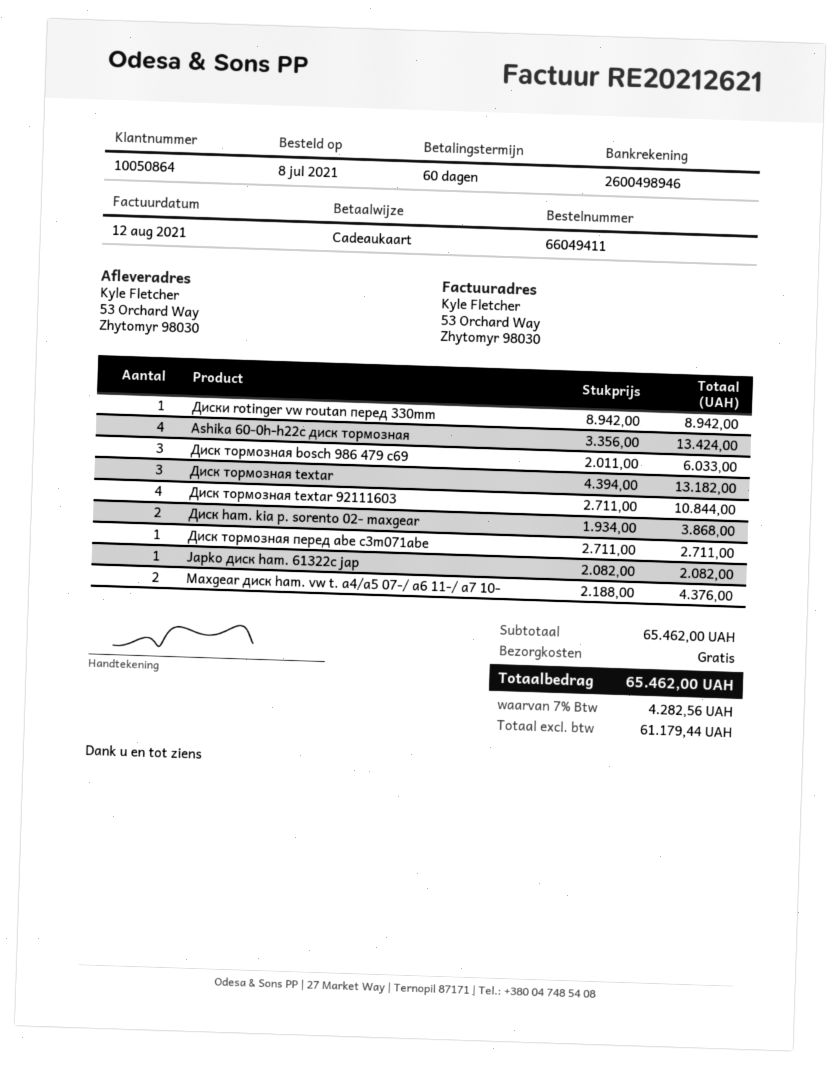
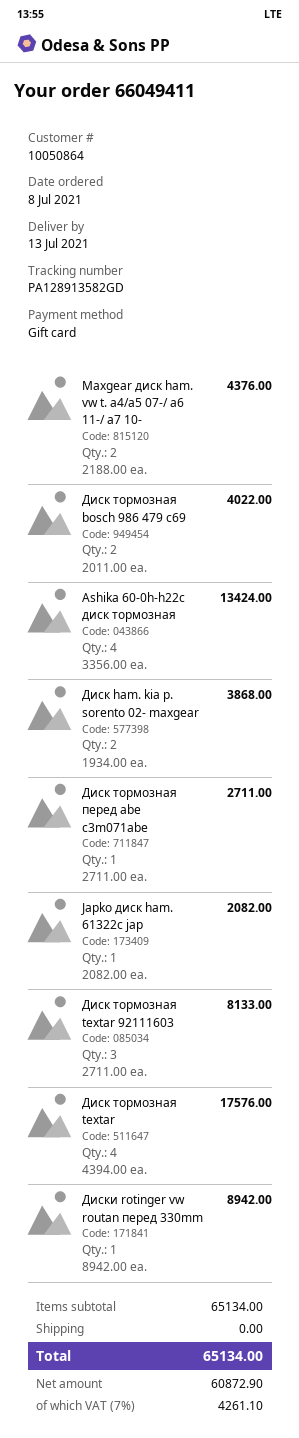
Диск тормозная bosch 986 479 c69: 3 x 2011.00 = 6033.00 -> 2 x 2011.00 = 4022.00
Диск тормозная textar: 3 x 4394.00 = 13182.00 -> 4 x 4394.00 = 17576.00
Диск тормозная textar 92111603: 4 x 2711.00 = 10844.00 -> 3 x 2711.00 = 8133.00
subtotal: 65462.00 -> 65134.00
net: 61179.44 -> 60872.90
tax: 7% = 4282.56 -> 7% = 4261.10
total: 65462.00 -> 65134.00

